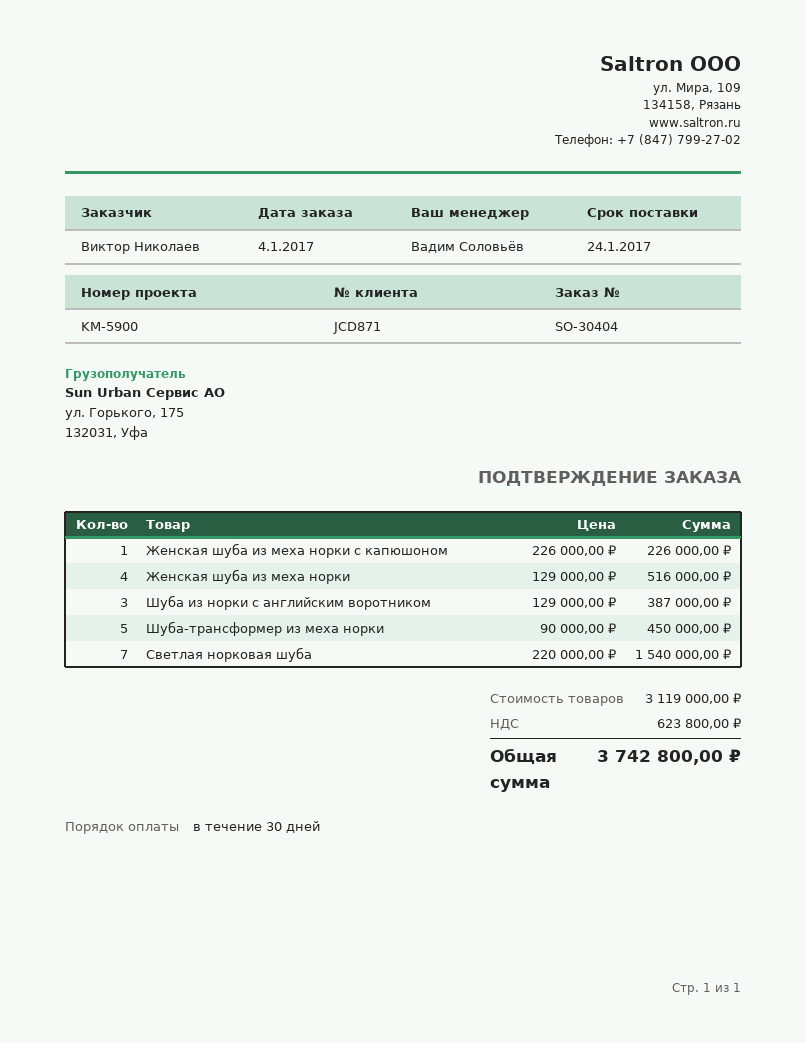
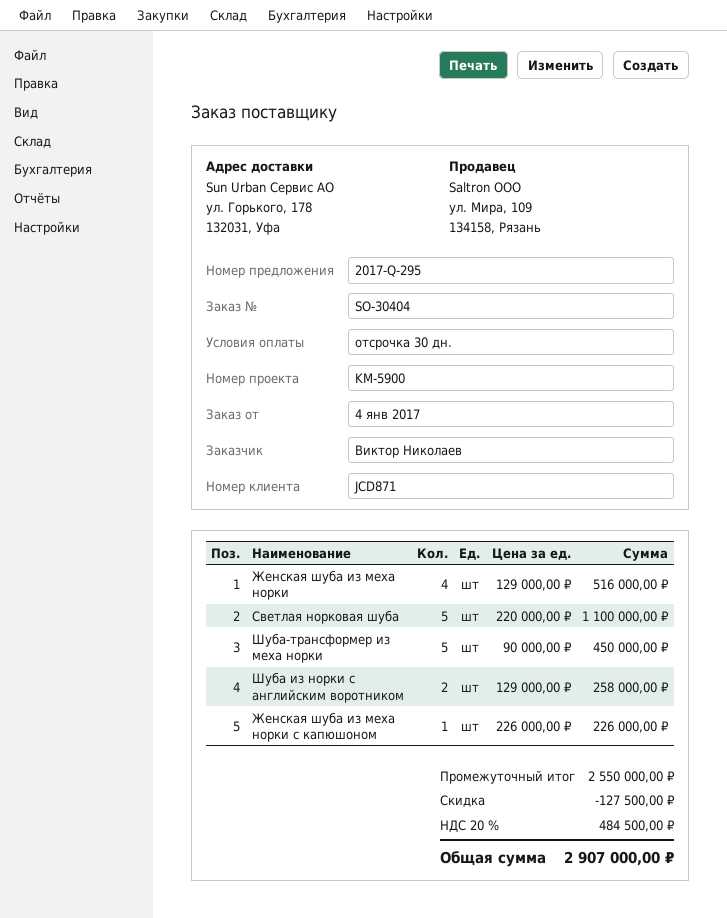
ship to: ул. Горького, 175, 132031, Уфа -> ул. Горького, 178, 132031, Уфа
Шуба из норки с английским воротником: 3 x 129000.00 = 387000.00 -> 2 x 129000.00 = 258000.00
Светлая норковая шуба: 7 x 220000.00 = 1540000.00 -> 5 x 220000.00 = 1100000.00
subtotal: 3119000.00 -> 2550000.00
discount: none -> 127500.00
tax: 623800.00 -> 484500.00
total: 3742800.00 -> 2907000.00

